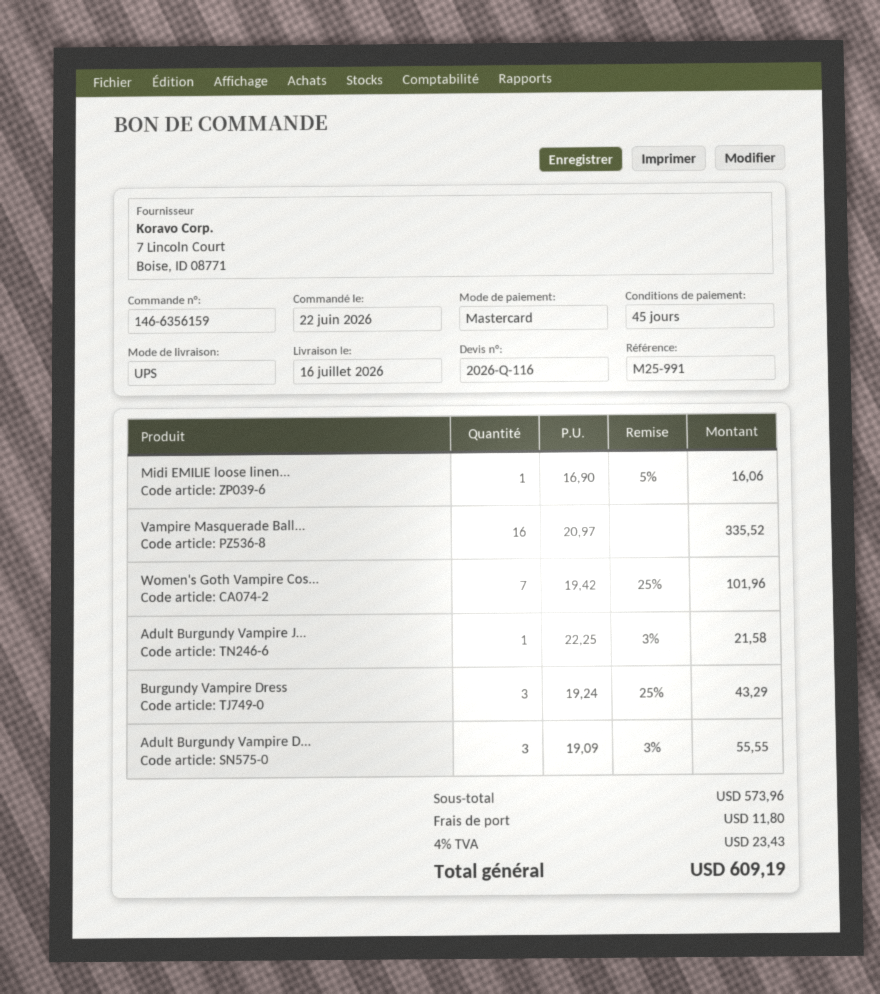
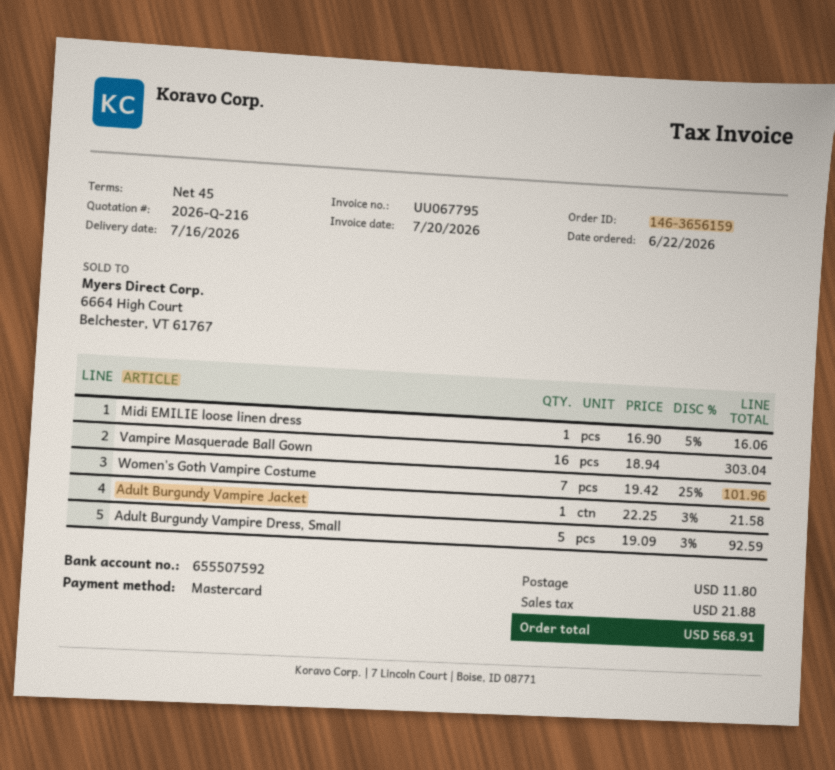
quote number: 2026-Q-116 -> 2026-Q-216
order number: 146-6356159 -> 146-3656159
Vampire Masquerade Ball...: 16 x 20.97 = 335.52 -> 16 x 18.94 = 303.04
Burgundy Vampire Dress: 3 x 19.24 - 25% = 43.29 -> none
Adult Burgundy Vampire D...: 3 x 19.09 - 3% = 55.55 -> 5 x 19.09 - 3% = 92.59
tax: 23.43 -> 21.88
total: 609.19 -> 568.91

